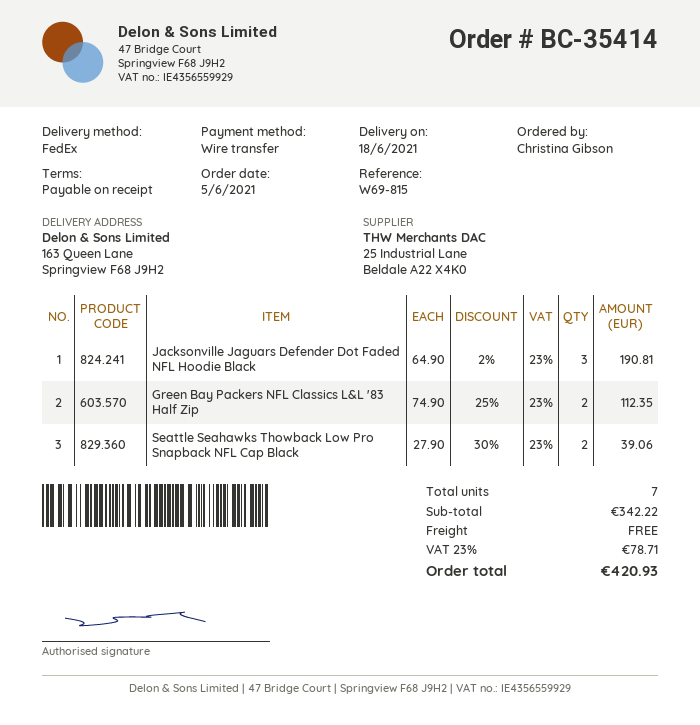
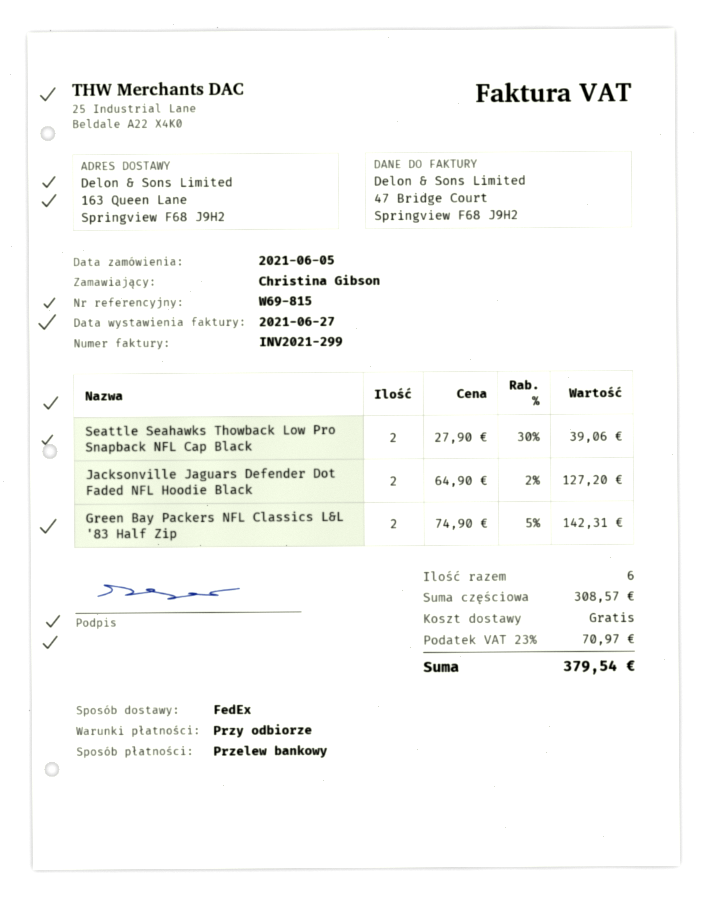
Jacksonville Jaguars Defender Dot Faded NFL Hoodie Black: 3 x 64.90 - 2% = 190.81 -> 2 x 64.90 - 2% = 127.20
Green Bay Packers NFL Classics L&L '83 Half Zip: 2 x 74.90 - 25% = 112.35 -> 2 x 74.90 - 5% = 142.31
total quantity: 7 -> 6
subtotal: 342.22 -> 308.57
tax: 23% = 78.71 -> 23% = 70.97
total: 420.93 -> 379.54

